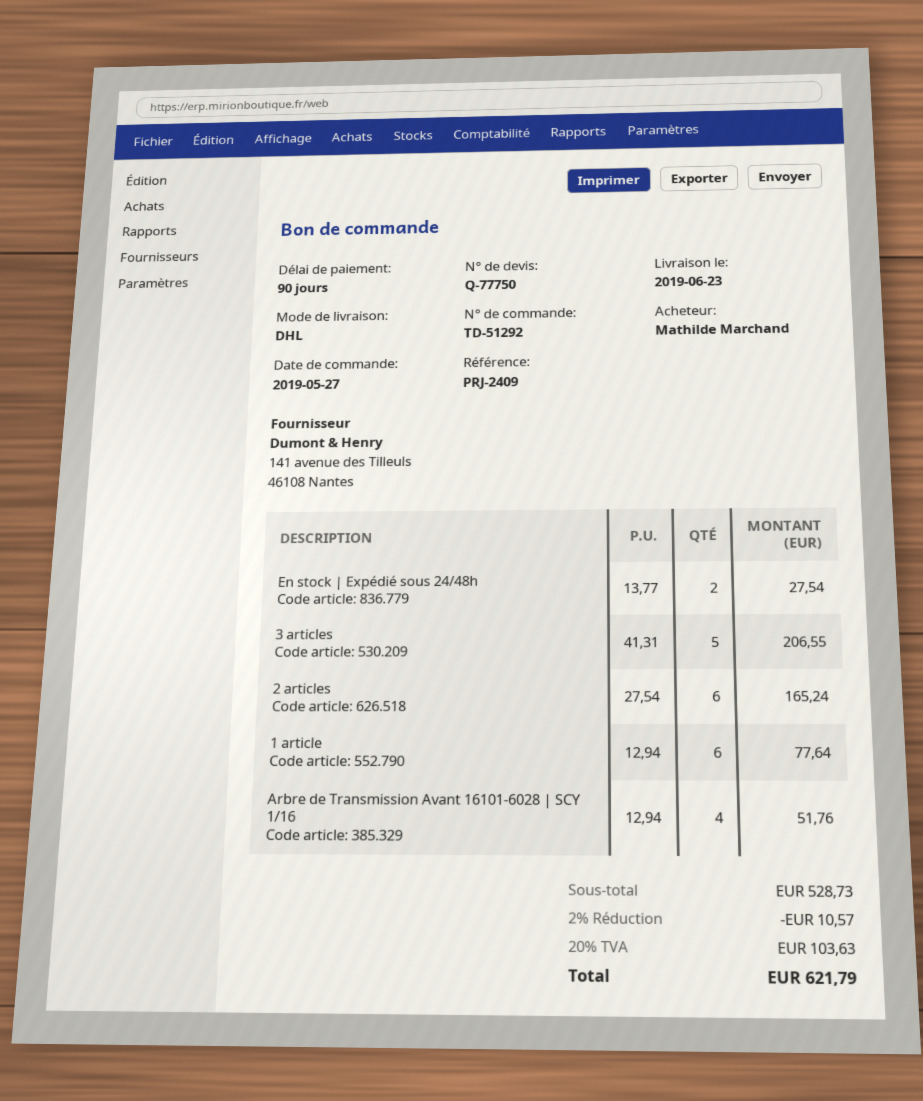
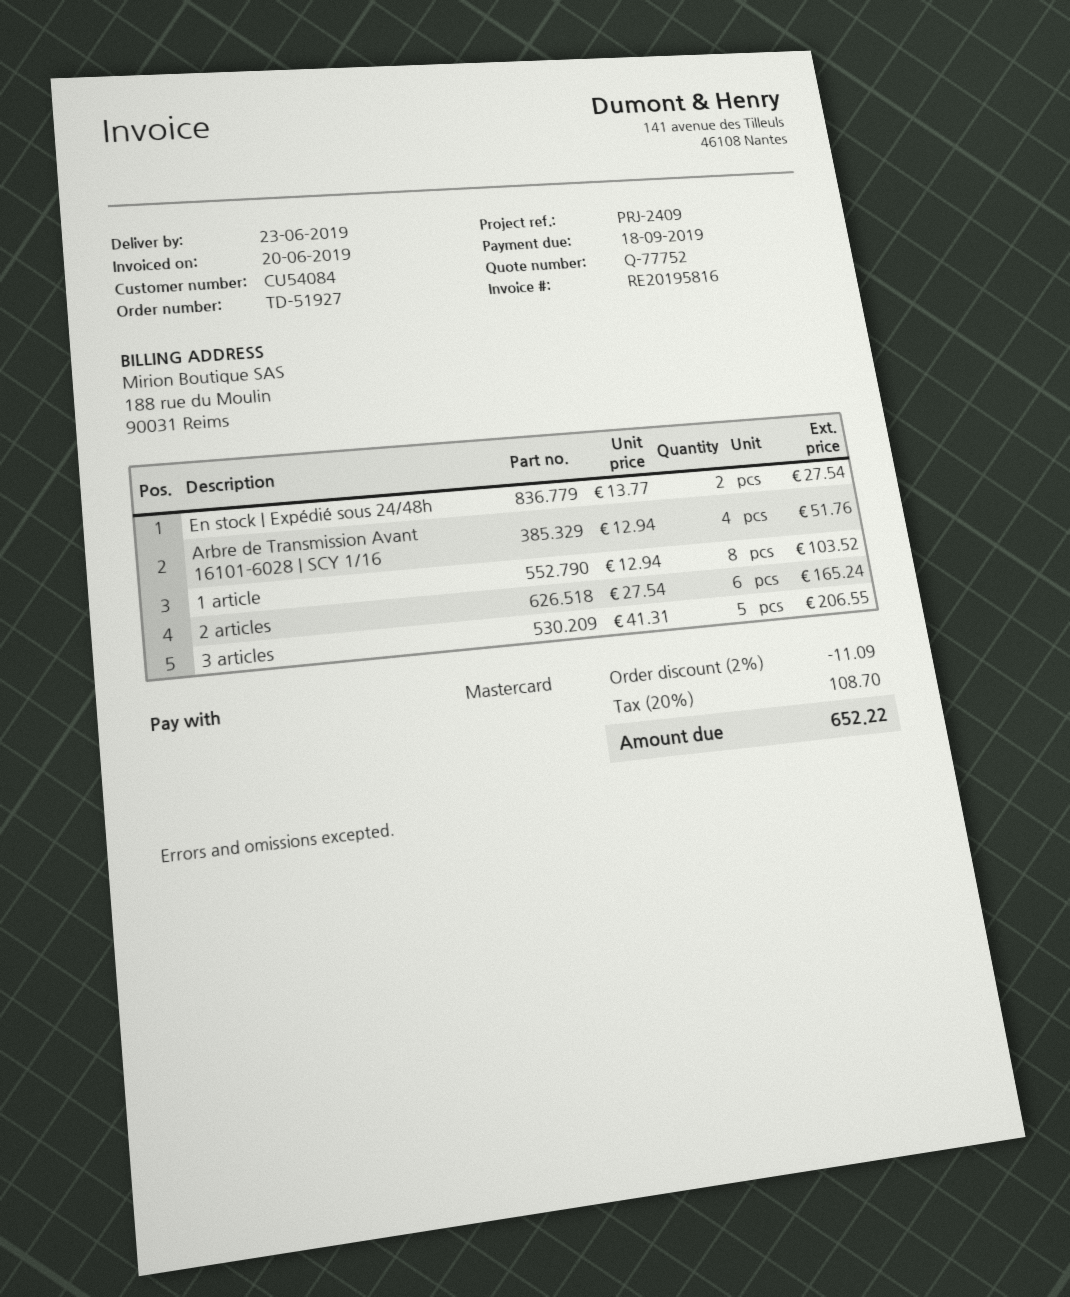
quote number: Q-77750 -> Q-77752
order number: TD-51292 -> TD-51927
1 article: 6 x 12.94 = 77.64 -> 8 x 12.94 = 103.52
discount: 2% = 10.57 -> 2% = 11.09
tax: 20% = 103.63 -> 20% = 108.70
total: 621.79 -> 652.22

